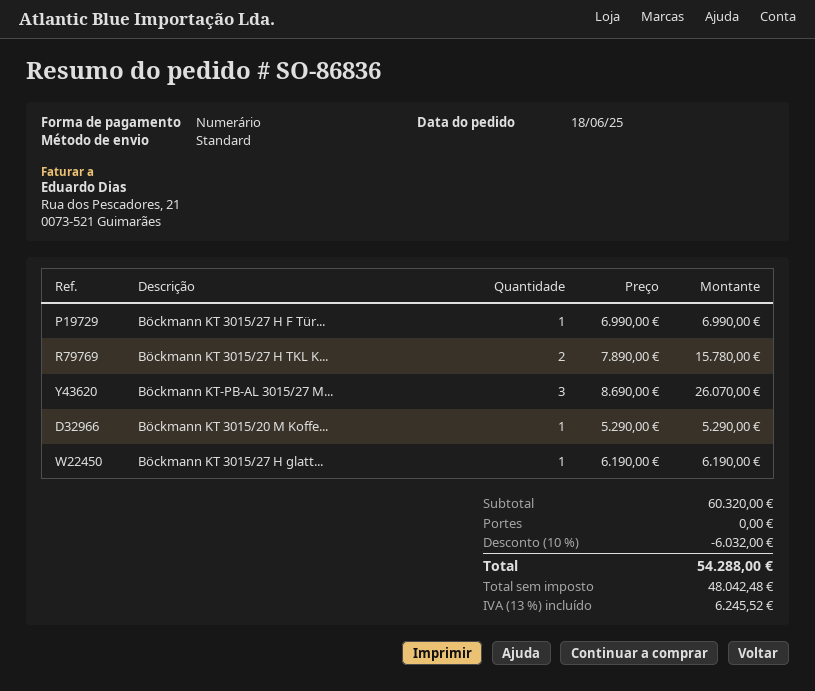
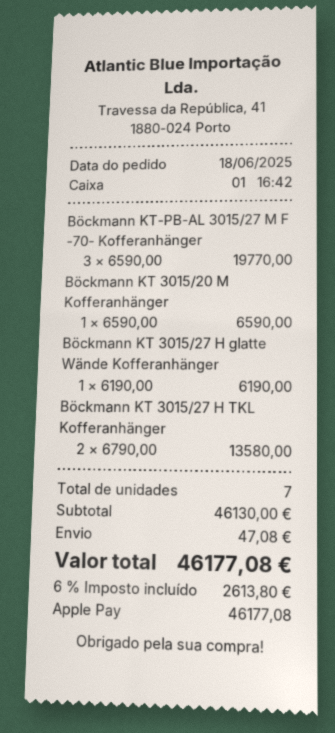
payment method: cash -> Apple Pay
Böckmann KT 3015/27 H F Tür...: 1 x 6990.00 = 6990.00 -> none
Böckmann KT 3015/27 H TKL K...: 2 x 7890.00 = 15780.00 -> 2 x 6790.00 = 13580.00
Böckmann KT-PB-AL 3015/27 M...: 3 x 8690.00 = 26070.00 -> 3 x 6590.00 = 19770.00
Böckmann KT 3015/20 M Koffe...: 1 x 5290.00 = 5290.00 -> 1 x 6590.00 = 6590.00
subtotal: 60320.00 -> 46130.00
discount: 10% = 6032.00 -> none
shipping: 0.00 -> 47.08
tax: 13% = 6245.52 -> 6% = 2613.80
total: 54288.00 -> 46177.08

